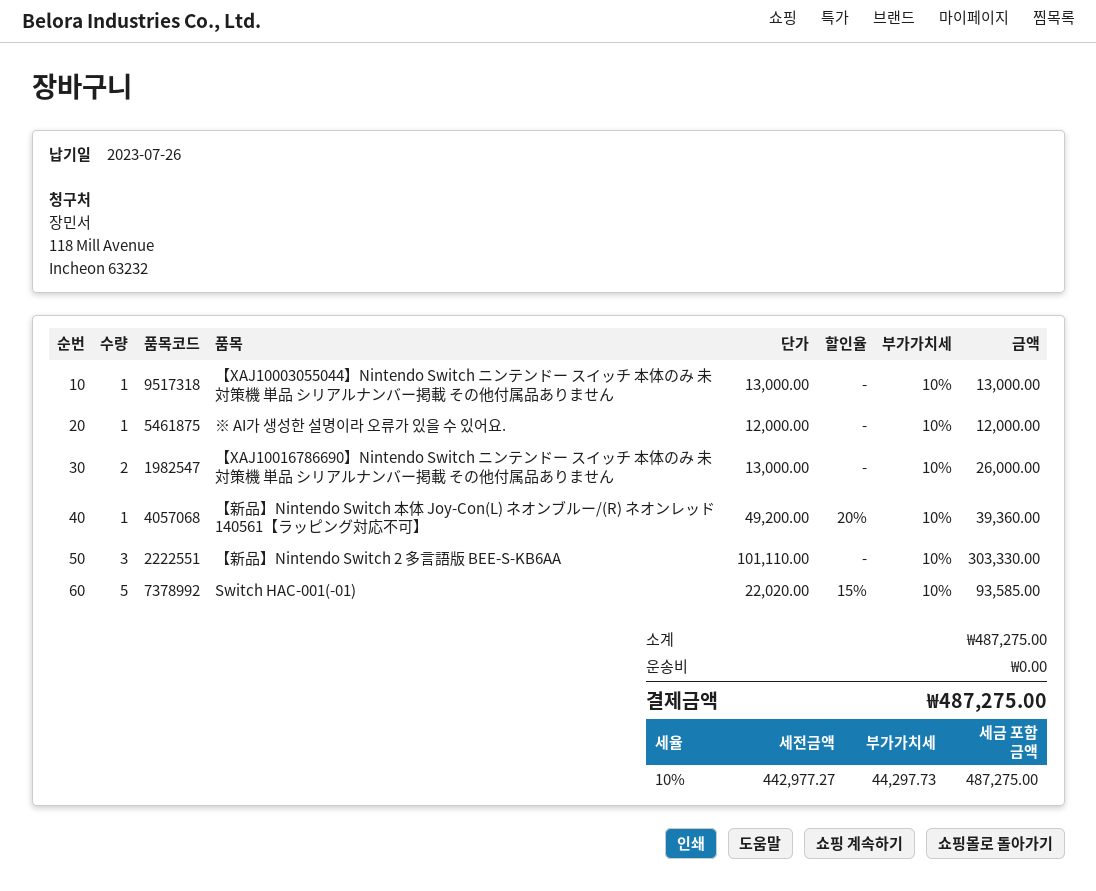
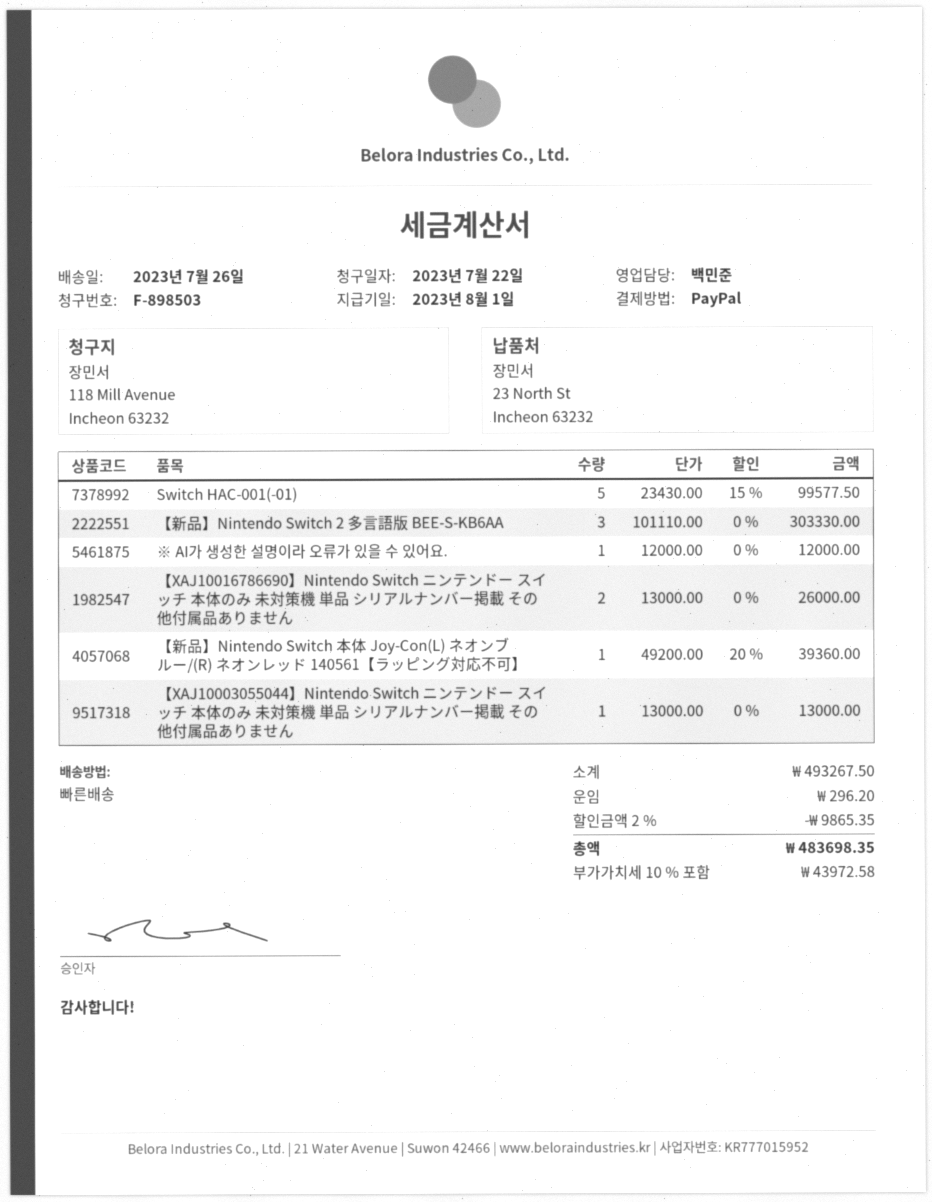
Switch HAC-001(-01): 5 x 22020.00 - 15% = 93585.00 -> 5 x 23430.00 - 15% = 99577.50
subtotal: 487275.00 -> 493267.50
discount: none -> 2% = 9865.35
shipping: 0.00 -> 296.20
tax: 10% = 44297.73 -> 10% = 43972.58
total: 487275.00 -> 483698.35

